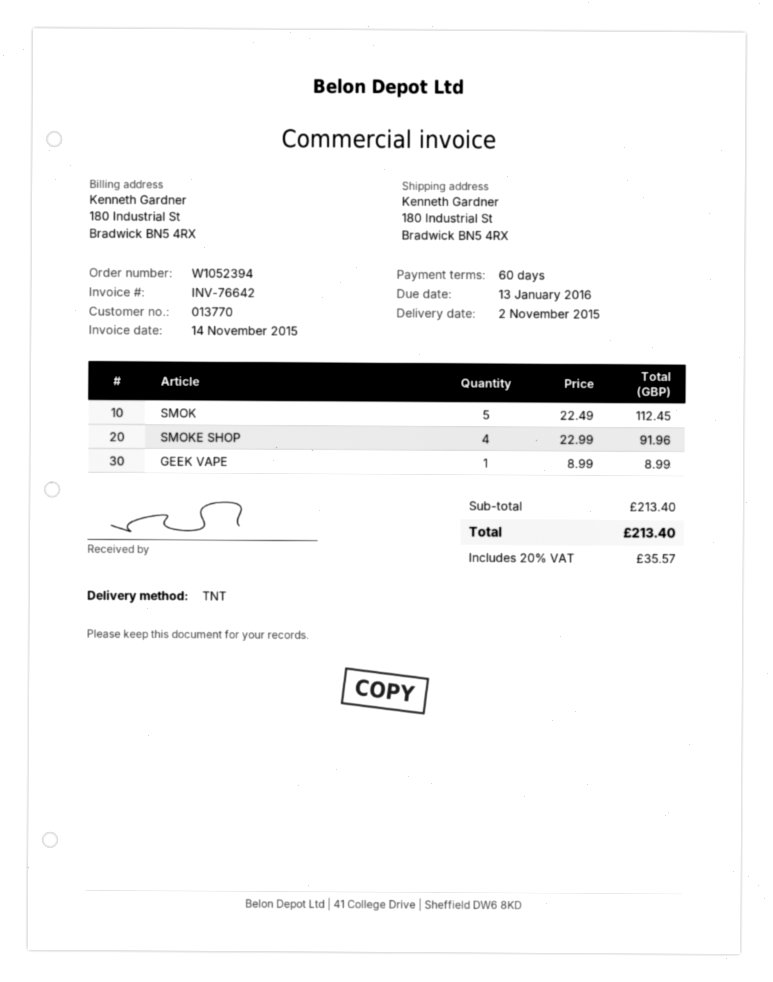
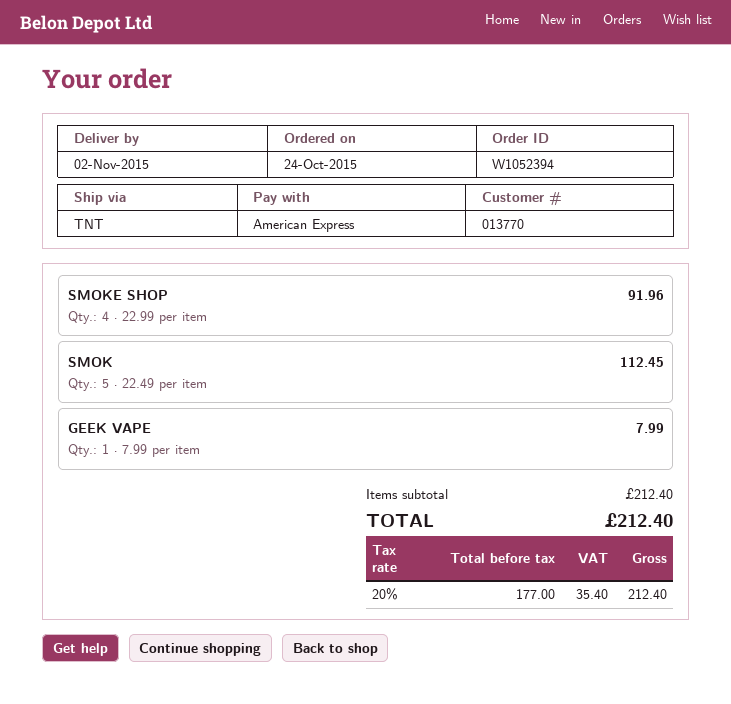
GEEK VAPE: 1 x 8.99 = 8.99 -> 1 x 7.99 = 7.99
subtotal: 213.40 -> 212.40
tax: 20% = 35.57 -> 20% = 35.40
total: 213.40 -> 212.40

